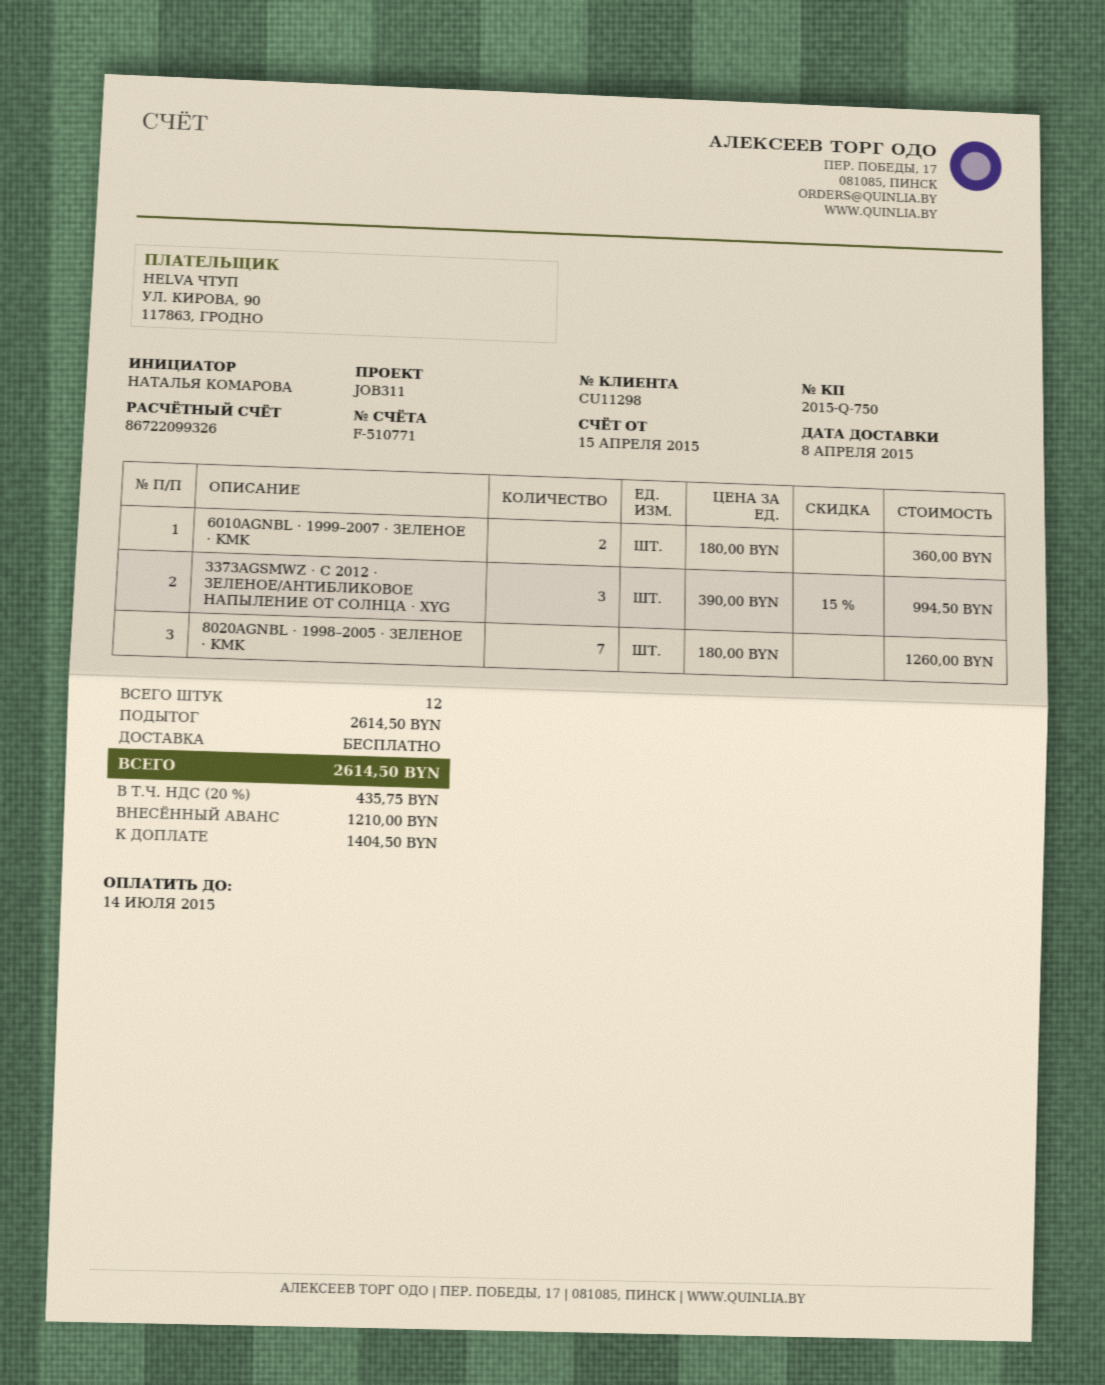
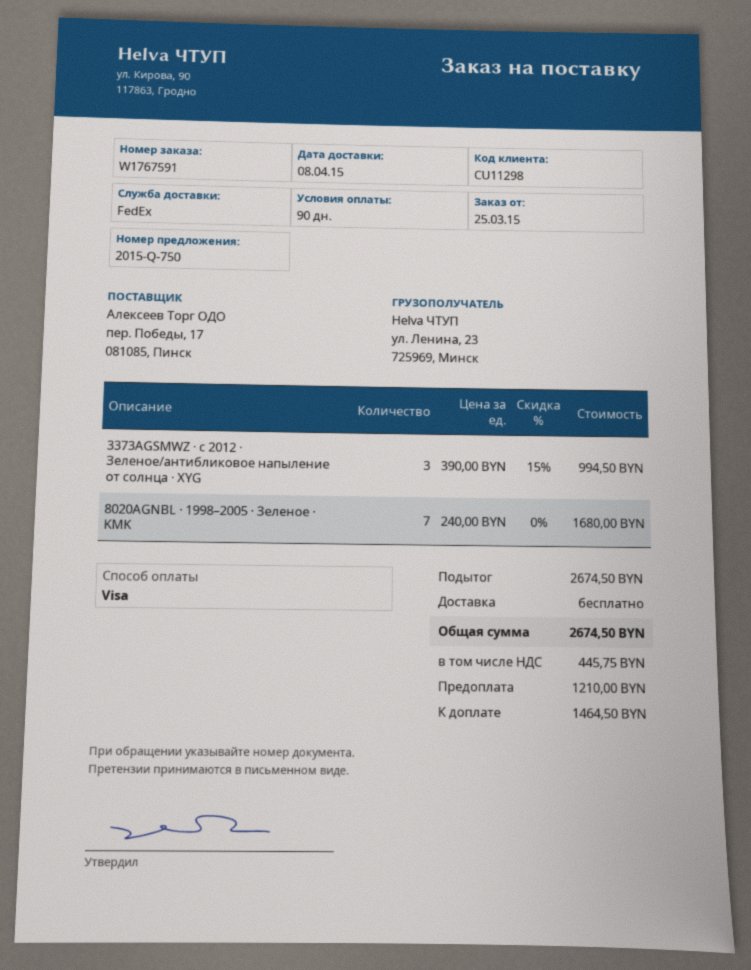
6010AGNBL · 1999–2007 · ЗЕЛЕНОЕ · KMK: 2 x 180.00 = 360.00 -> none
8020AGNBL · 1998–2005 · ЗЕЛЕНОЕ · KMK: 7 x 180.00 = 1260.00 -> 7 x 240.00 = 1680.00
subtotal: 2614.50 -> 2674.50
tax: 435.75 -> 445.75
total: 2614.50 -> 2674.50
balance: 1404.50 -> 1464.50

